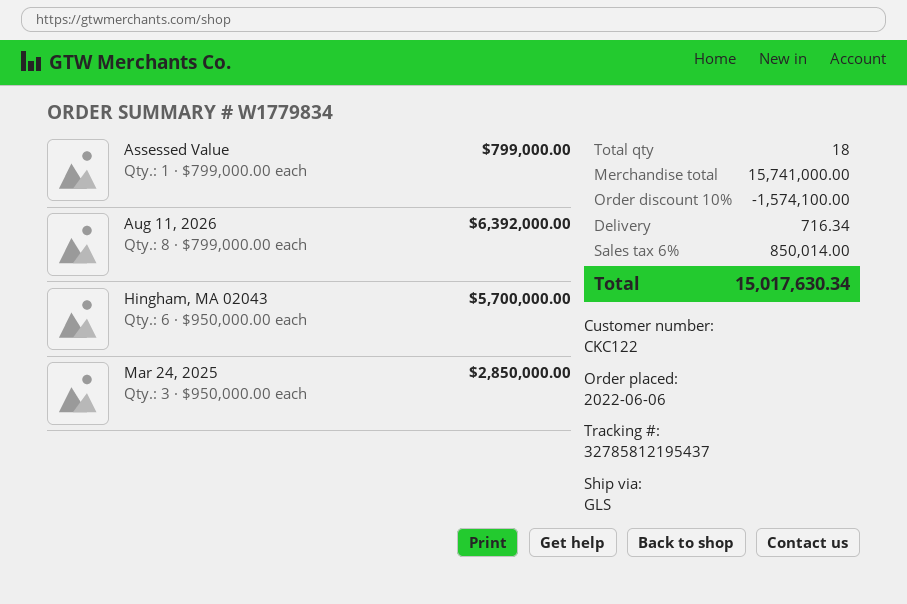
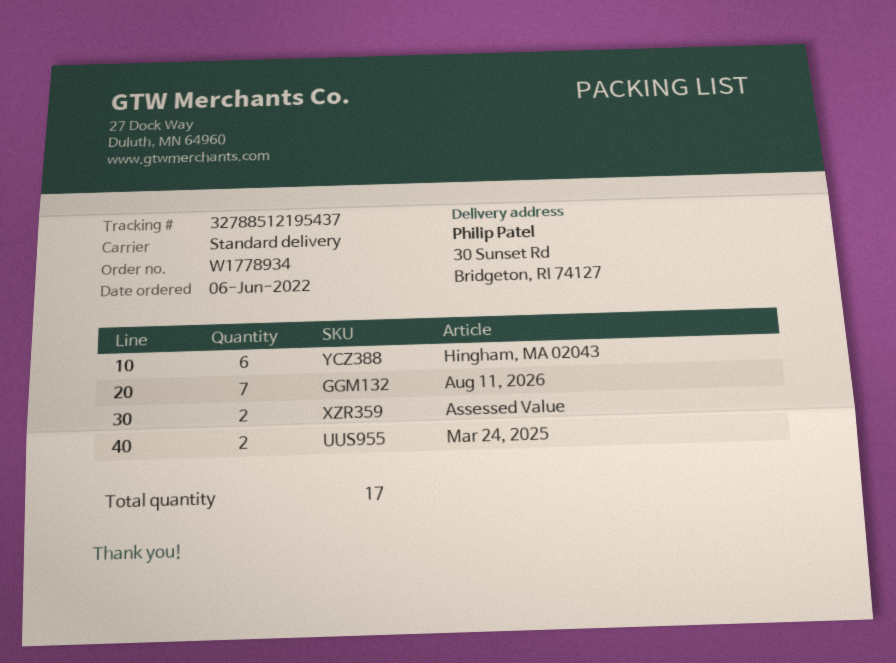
order number: W1779834 -> W1778934
shipping method: GLS -> standard
tracking number: 32785812195437 -> 32788512195437
Assessed Value: 1 -> 2
Aug 11, 2026: 8 -> 7
Mar 24, 2025: 3 -> 2
total quantity: 18 -> 17

